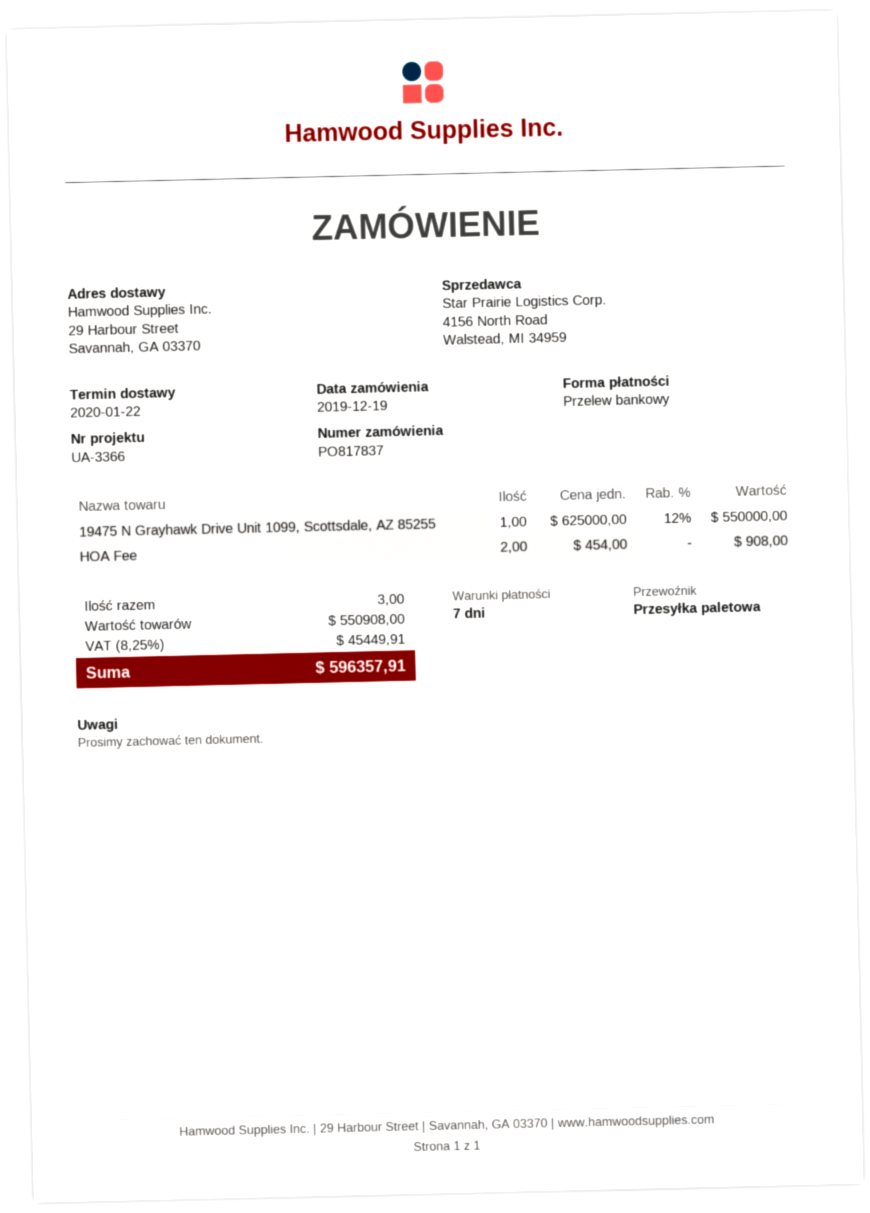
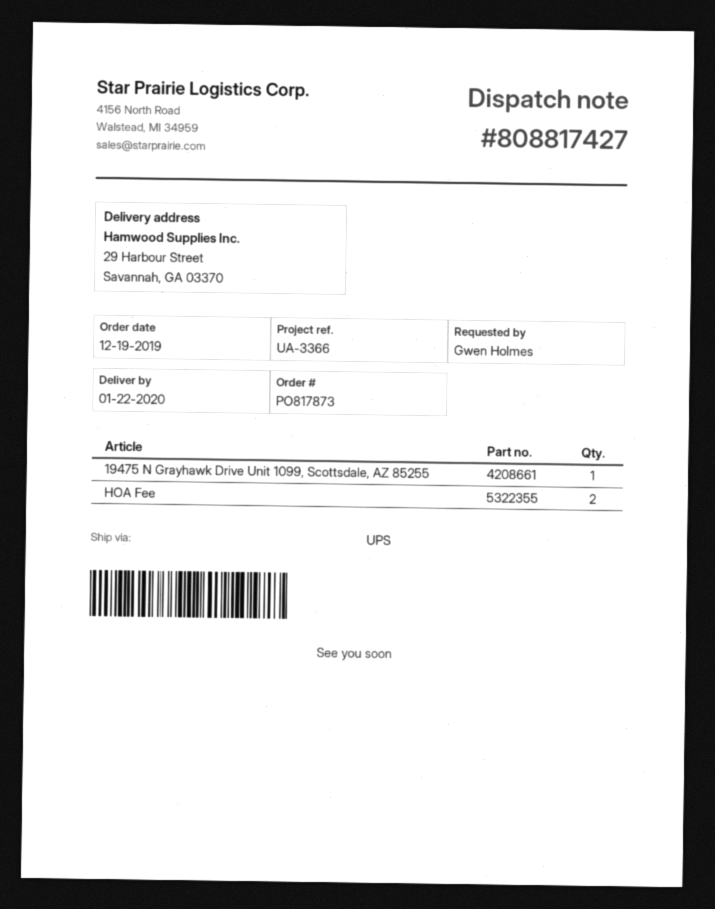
order number: PO817837 -> PO817873
shipping method: pallet freight -> UPS

